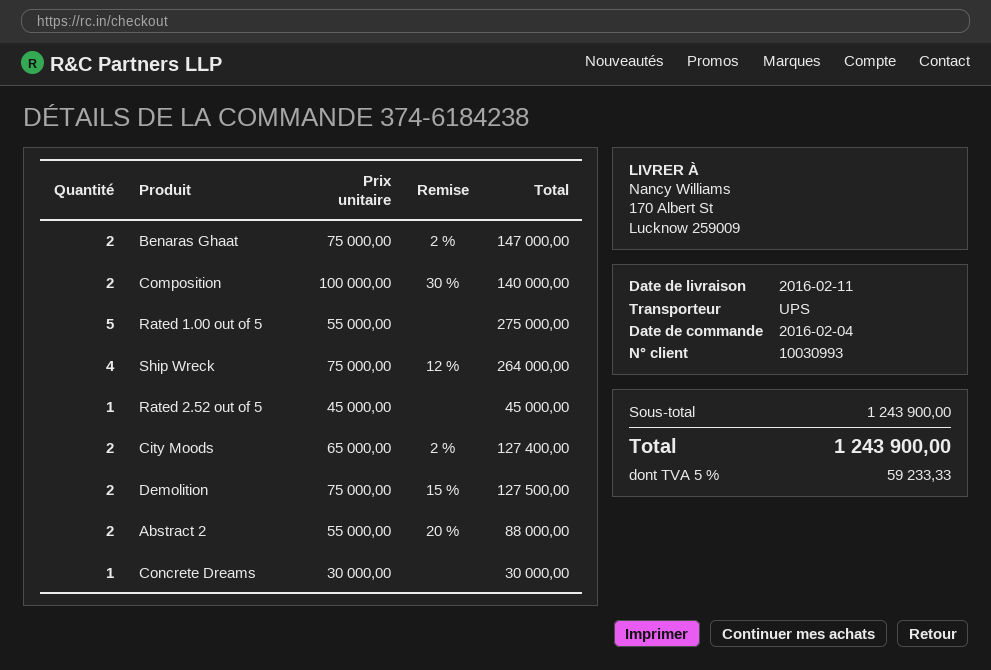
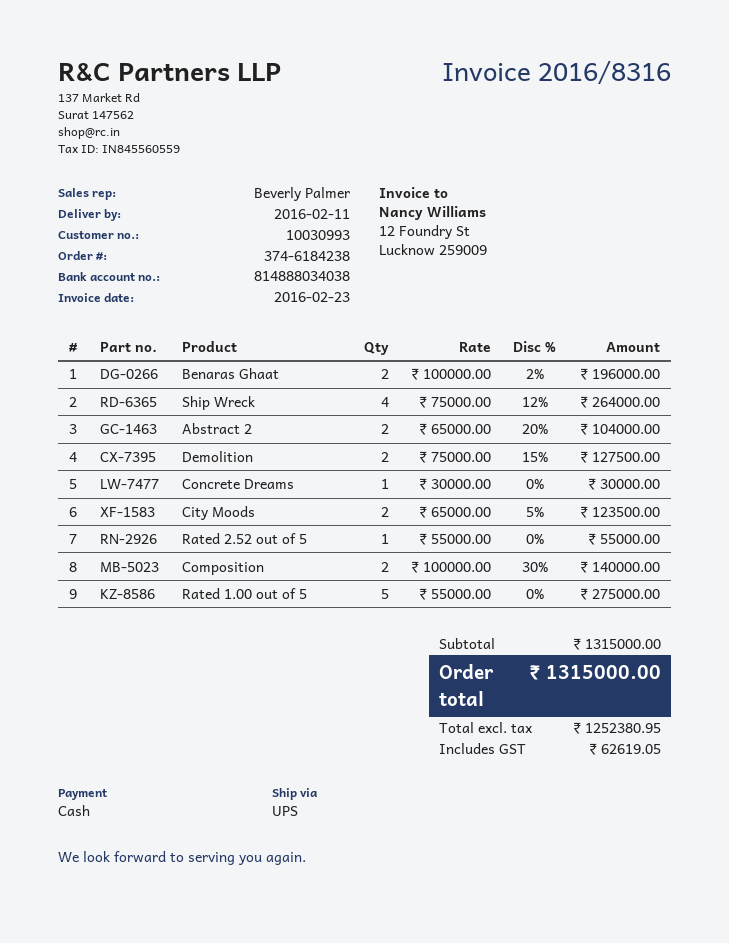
Benaras Ghaat: 2 x 75000.00 - 2% = 147000.00 -> 2 x 100000.00 - 2% = 196000.00
Rated 2.52 out of 5: 1 x 45000.00 = 45000.00 -> 1 x 55000.00 = 55000.00
City Moods: 2 x 65000.00 - 2% = 127400.00 -> 2 x 65000.00 - 5% = 123500.00
Abstract 2: 2 x 55000.00 - 20% = 88000.00 -> 2 x 65000.00 - 20% = 104000.00
subtotal: 1243900.00 -> 1315000.00
tax: 59233.33 -> 62619.05
total: 1243900.00 -> 1315000.00

